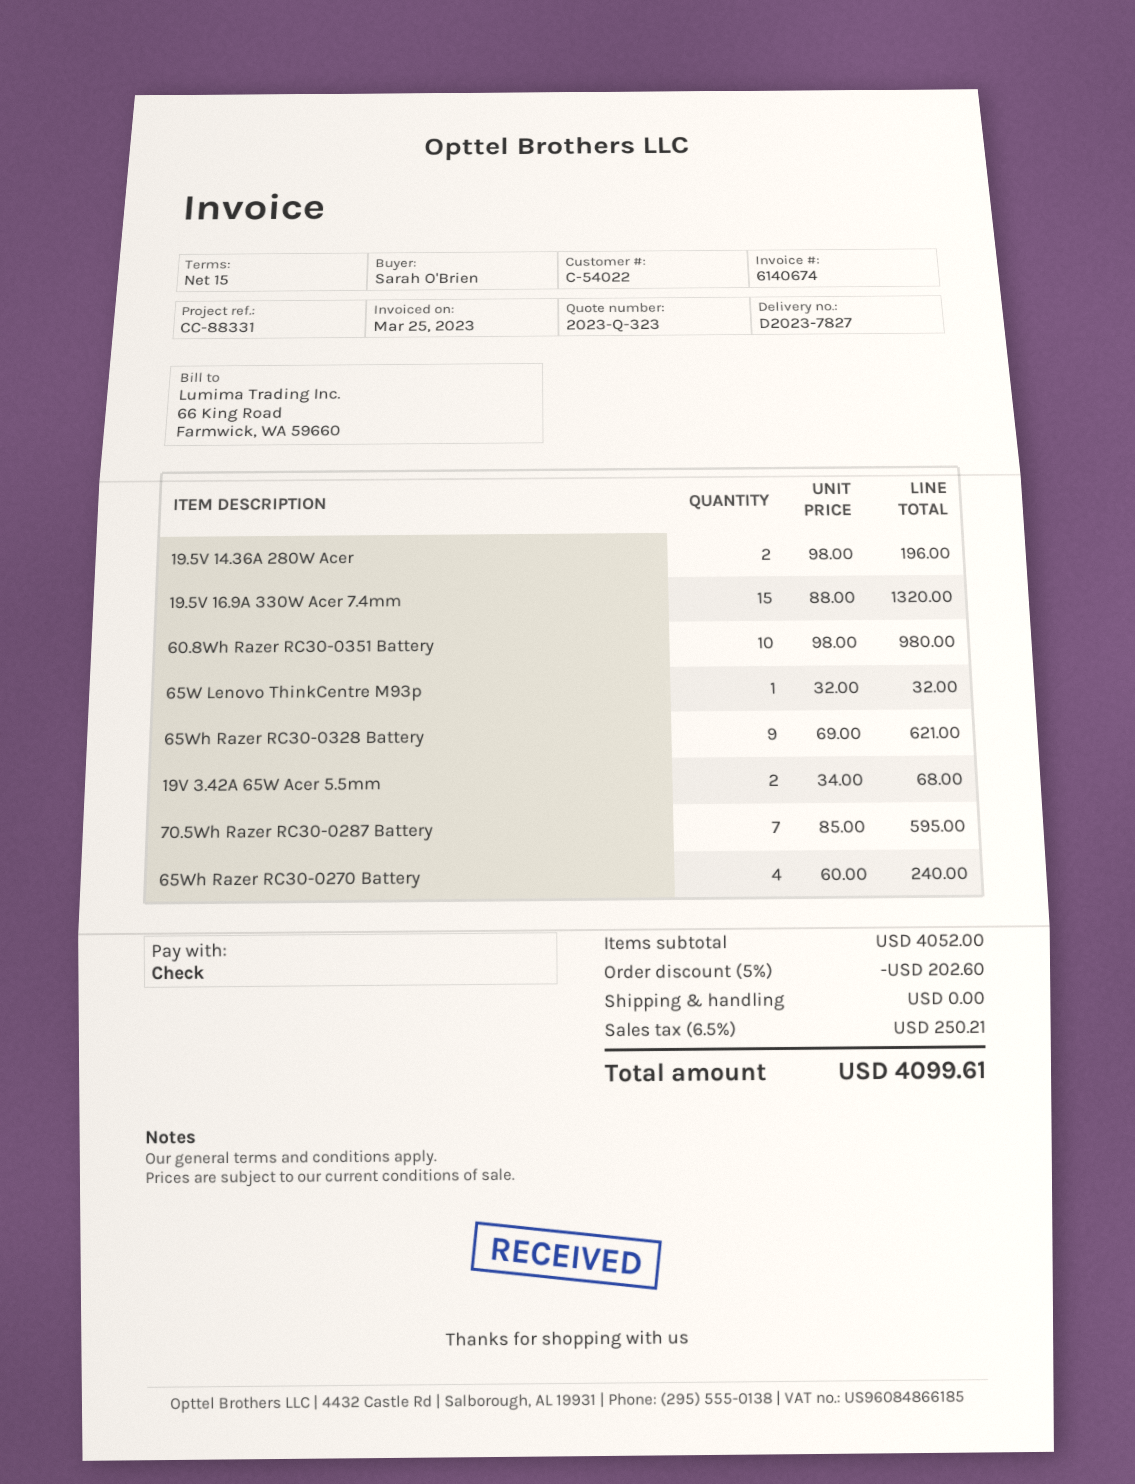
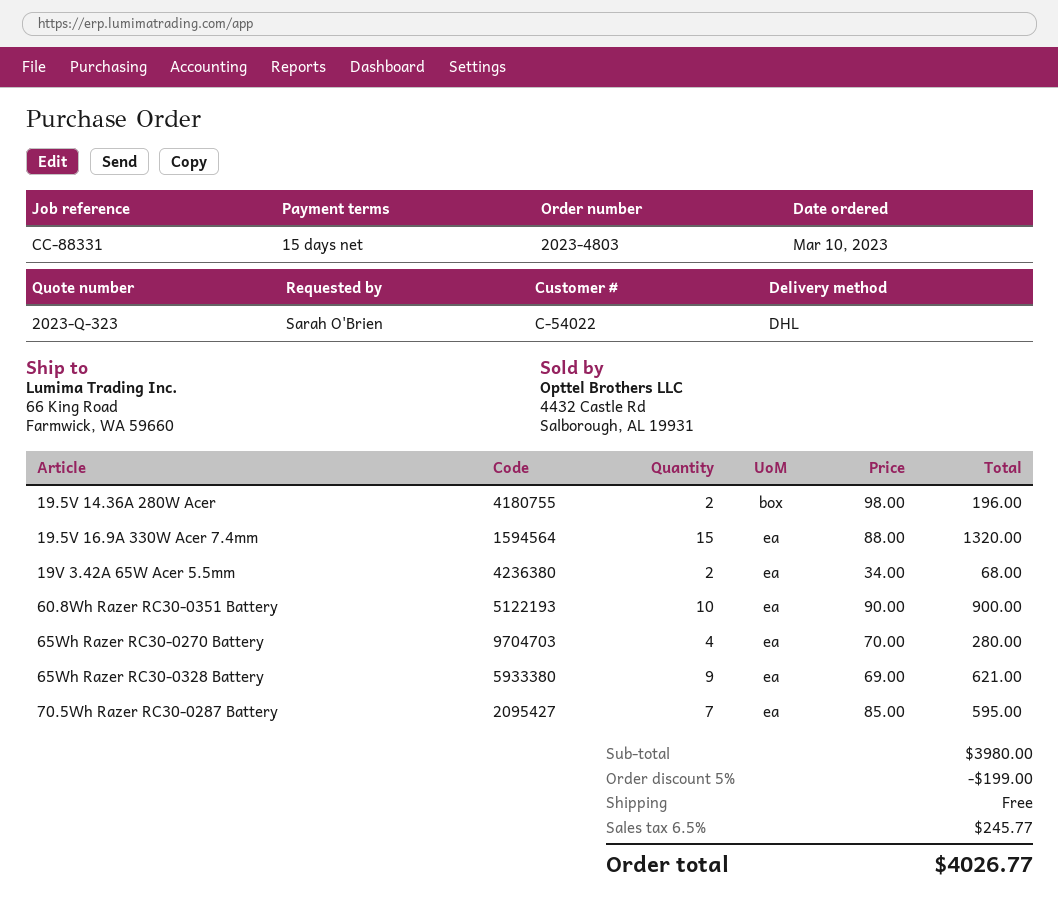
60.8Wh Razer RC30-0351 Battery: 10 x 98.00 = 980.00 -> 10 x 90.00 = 900.00
65W Lenovo ThinkCentre M93p: 1 x 32.00 = 32.00 -> none
65Wh Razer RC30-0270 Battery: 4 x 60.00 = 240.00 -> 4 x 70.00 = 280.00
subtotal: 4052.00 -> 3980.00
discount: 5% = 202.60 -> 5% = 199.00
tax: 6.5% = 250.21 -> 6.5% = 245.77
total: 4099.61 -> 4026.77

